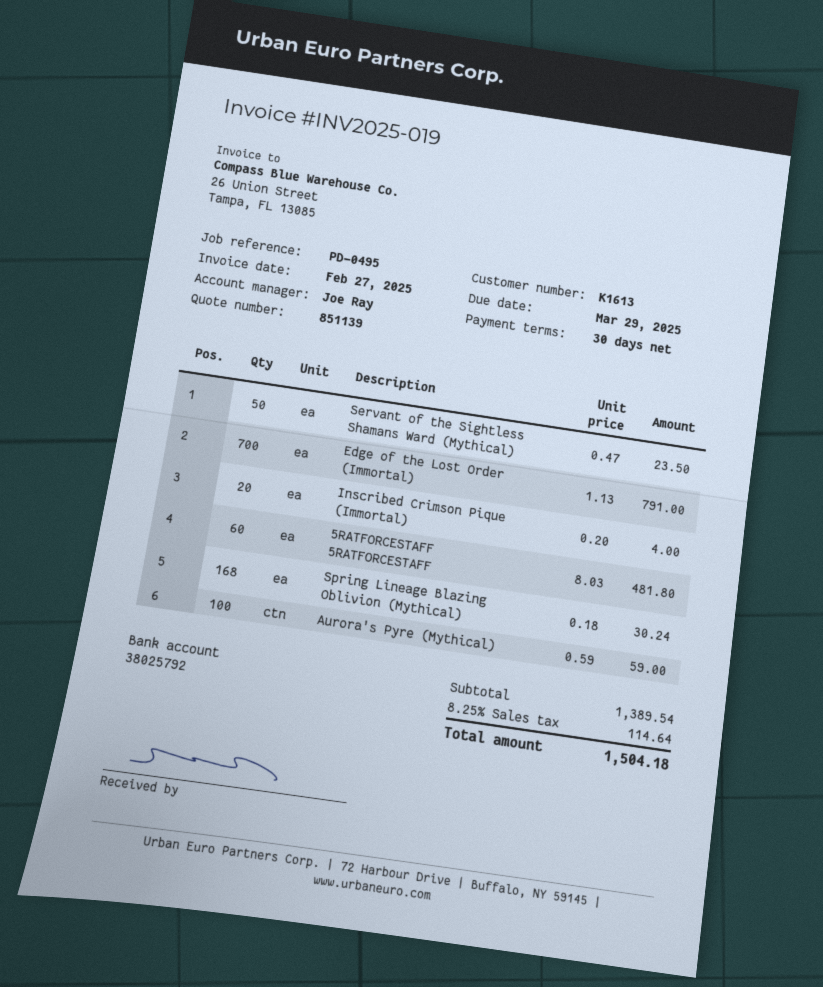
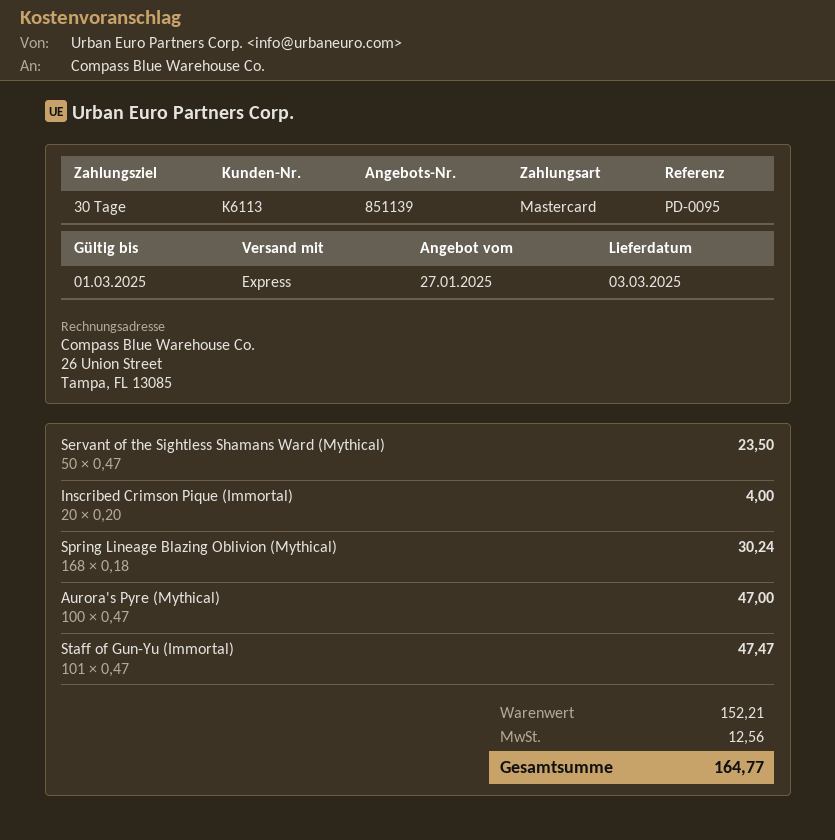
customer number: K1613 -> K6113
reference: PD-0495 -> PD-0095
Edge of the Lost Order (Immortal): 700 x 1.13 = 791.00 -> none
5RATFORCESTAFF 5RATFORCESTAFF: 60 x 8.03 = 481.80 -> none
Aurora's Pyre (Mythical): 100 x 0.59 = 59.00 -> 100 x 0.47 = 47.00
Staff of Gun-Yu (Immortal): none -> 101 x 0.47 = 47.47
subtotal: 1389.54 -> 152.21
tax: 114.64 -> 12.56
total: 1504.18 -> 164.77

